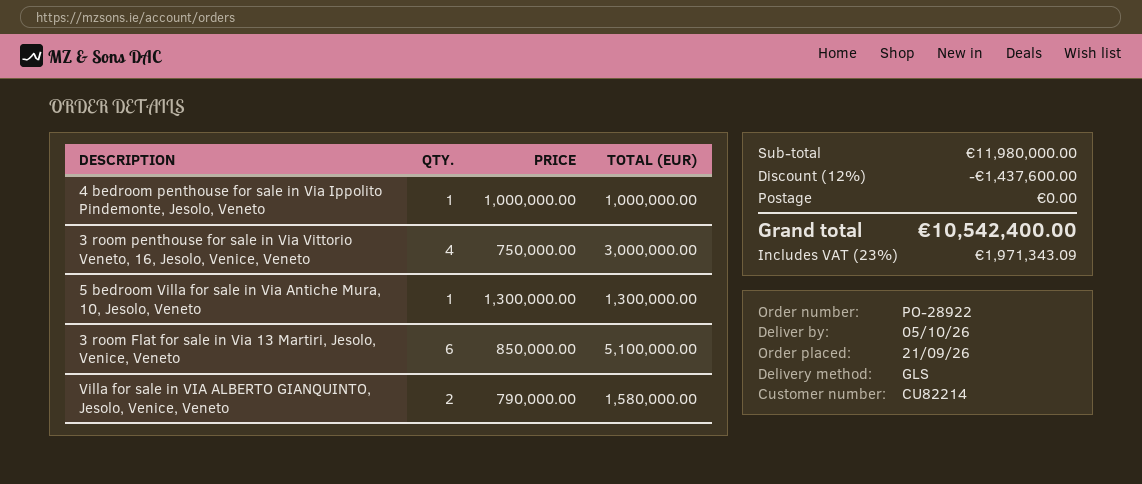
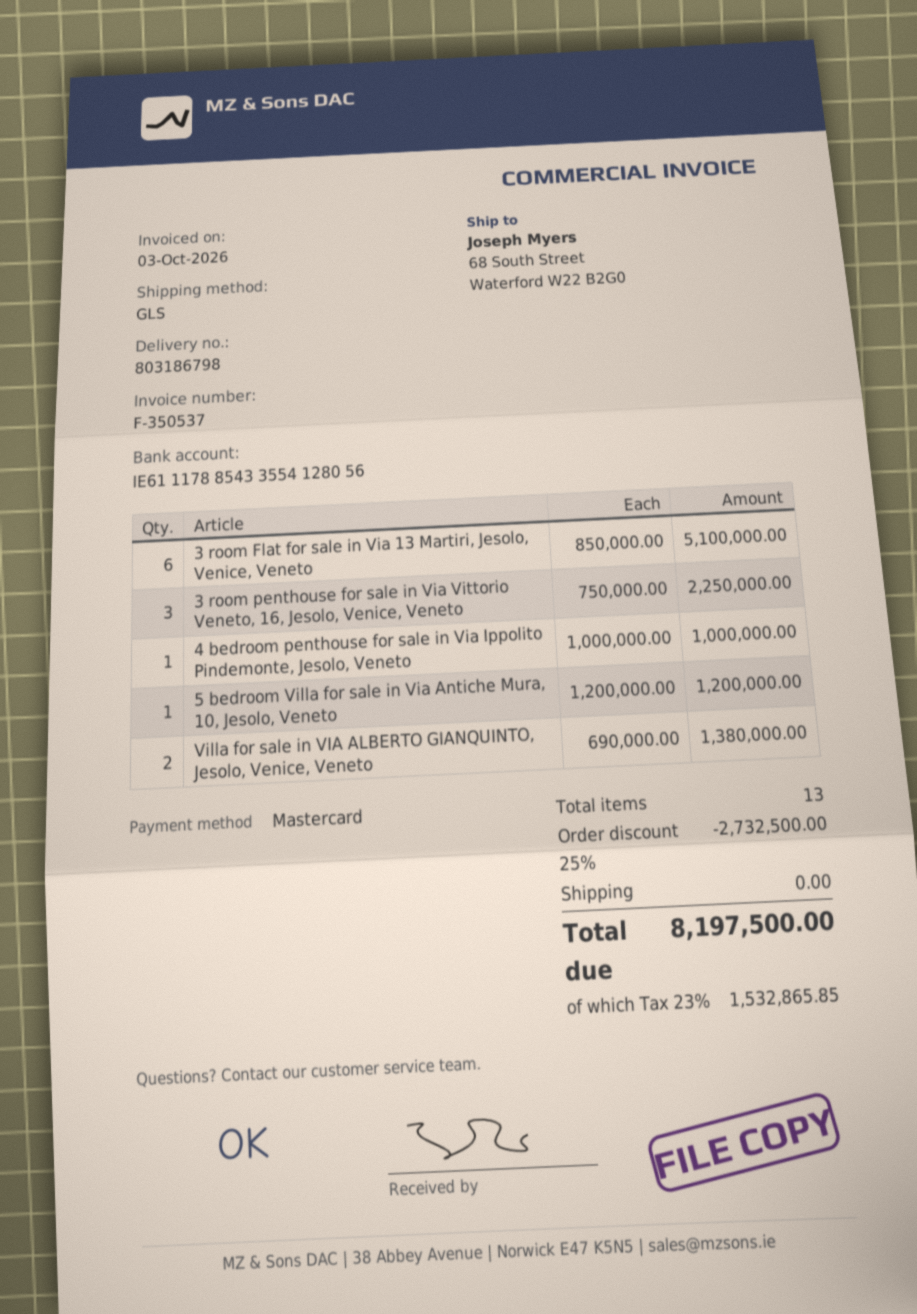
3 room penthouse for sale in Via Vittorio Veneto, 16, Jesolo, Venice, Veneto: 4 x 750000.00 = 3000000.00 -> 3 x 750000.00 = 2250000.00
5 bedroom Villa for sale in Via Antiche Mura, 10, Jesolo, Veneto: 1 x 1300000.00 = 1300000.00 -> 1 x 1200000.00 = 1200000.00
Villa for sale in VIA ALBERTO GIANQUINTO, Jesolo, Venice, Veneto: 2 x 790000.00 = 1580000.00 -> 2 x 690000.00 = 1380000.00
discount: 12% = 1437600.00 -> 25% = 2732500.00
tax: 23% = 1971343.09 -> 23% = 1532865.85
total: 10542400.00 -> 8197500.00

